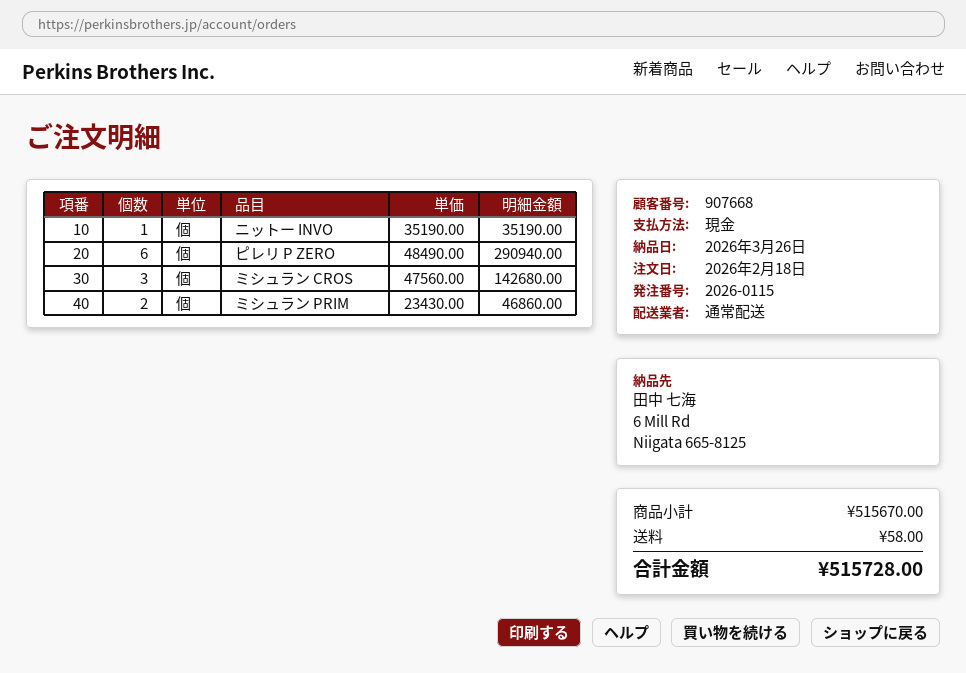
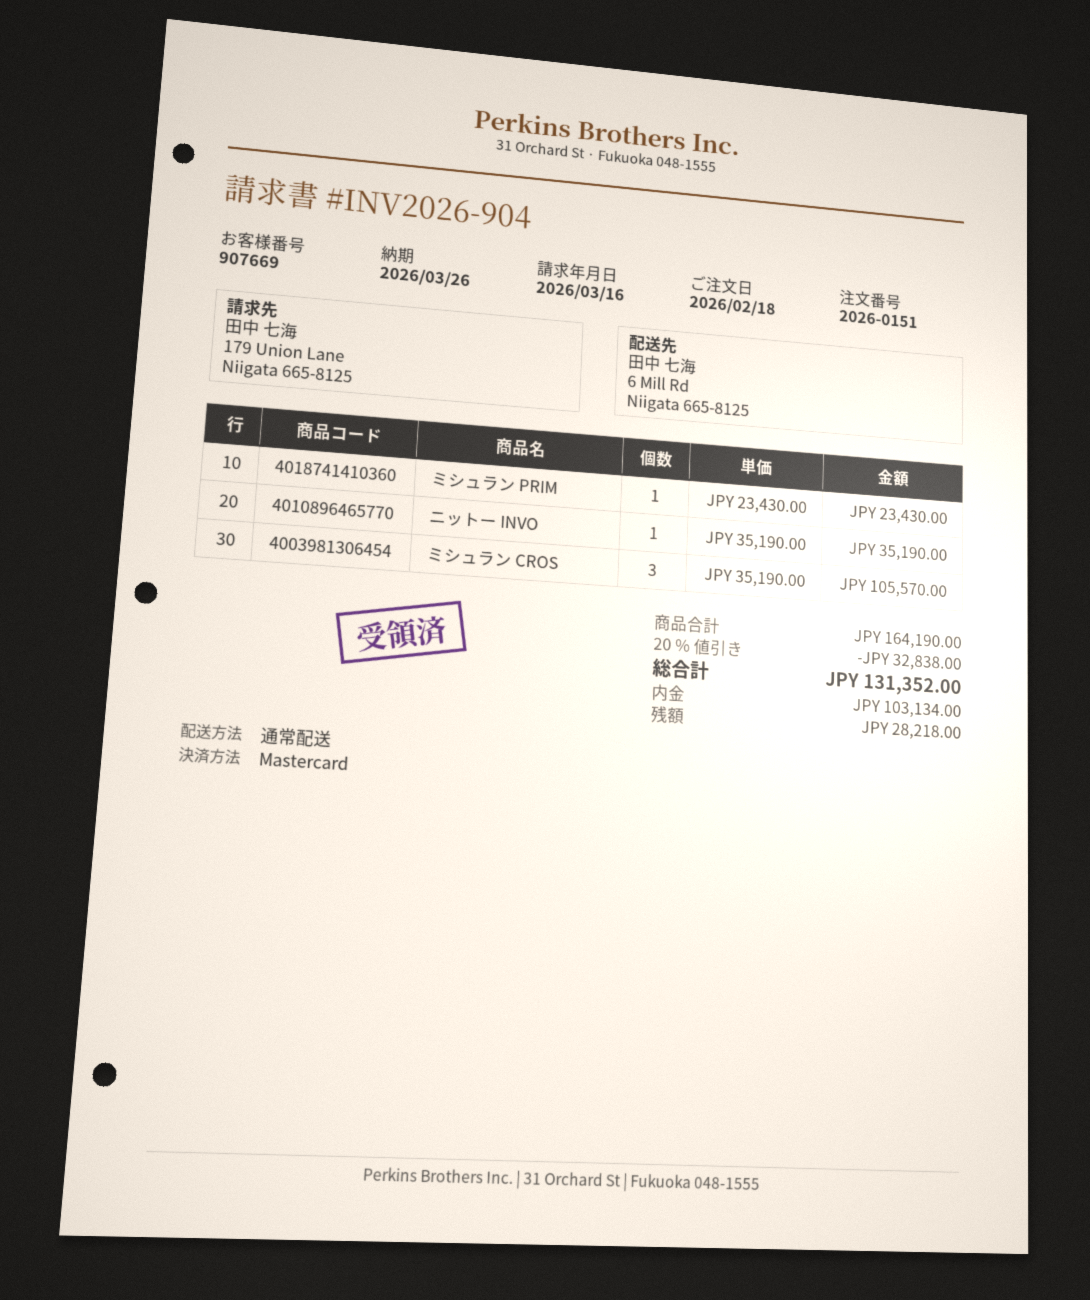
order number: 2026-0115 -> 2026-0151
customer number: 907668 -> 907669
payment method: cash -> Mastercard
ピレリ P ZERO: 6 x 48490.00 = 290940.00 -> none
ミシュラン CROS: 3 x 47560.00 = 142680.00 -> 3 x 35190.00 = 105570.00
ミシュラン PRIM: 2 x 23430.00 = 46860.00 -> 1 x 23430.00 = 23430.00
subtotal: 515670.00 -> 164190.00
discount: none -> 20% = 32838.00
shipping: 58.00 -> none
total: 515728.00 -> 131352.00

